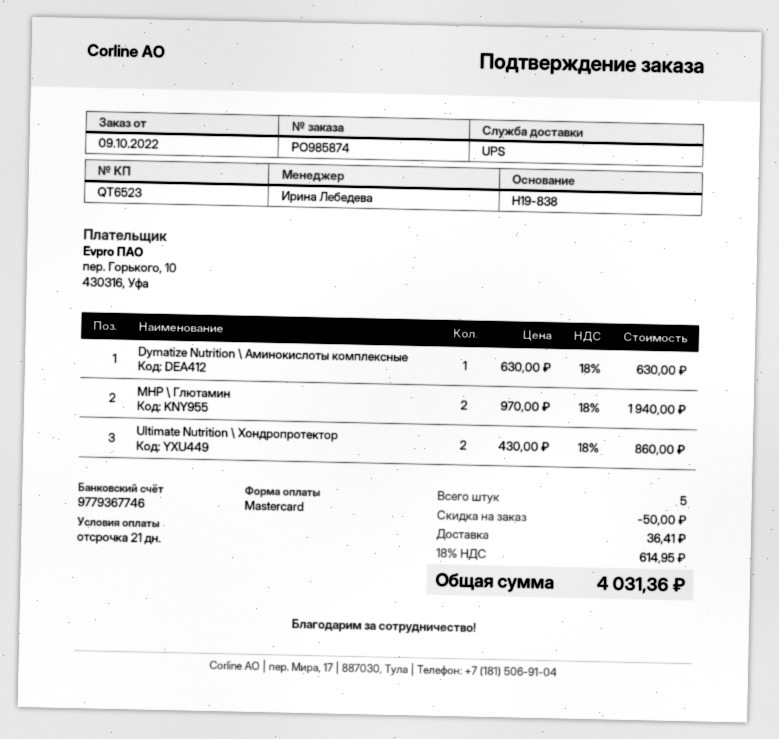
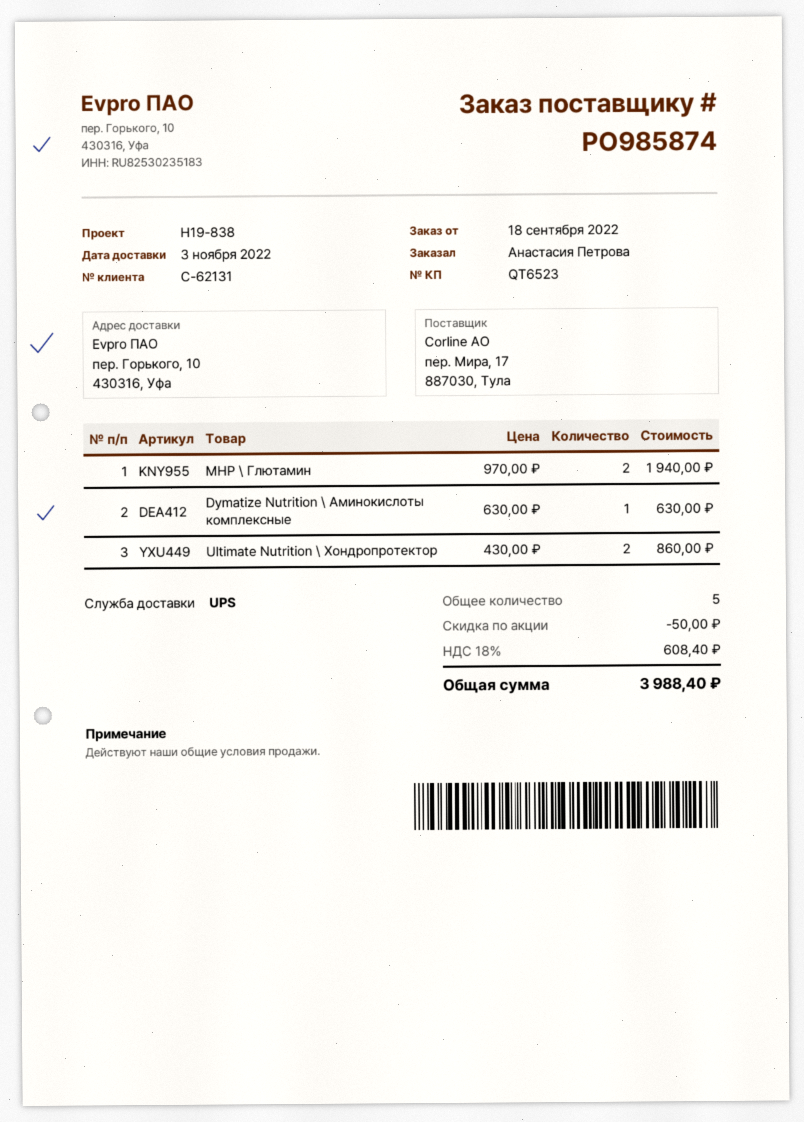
order date: 2022-10-09 -> 2022-09-18
shipping: 36.41 -> none
tax: 18% = 614.95 -> 18% = 608.40
total: 4031.36 -> 3988.40

